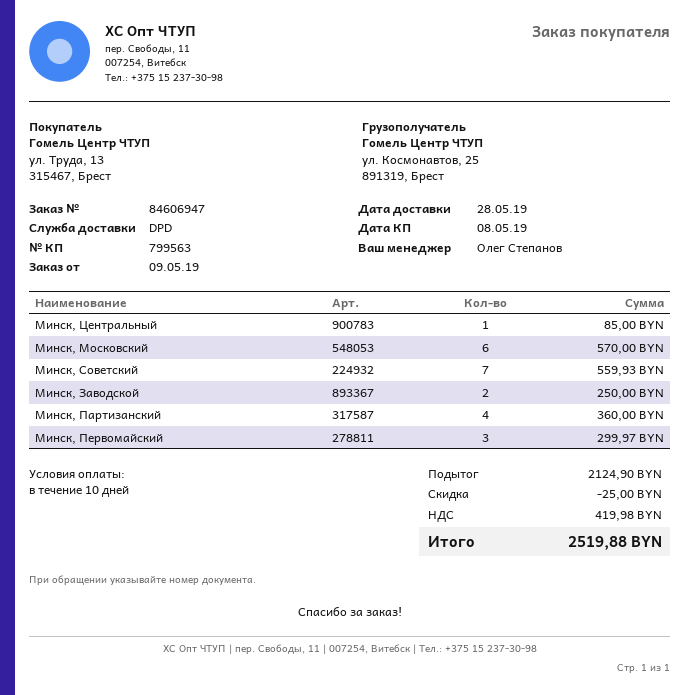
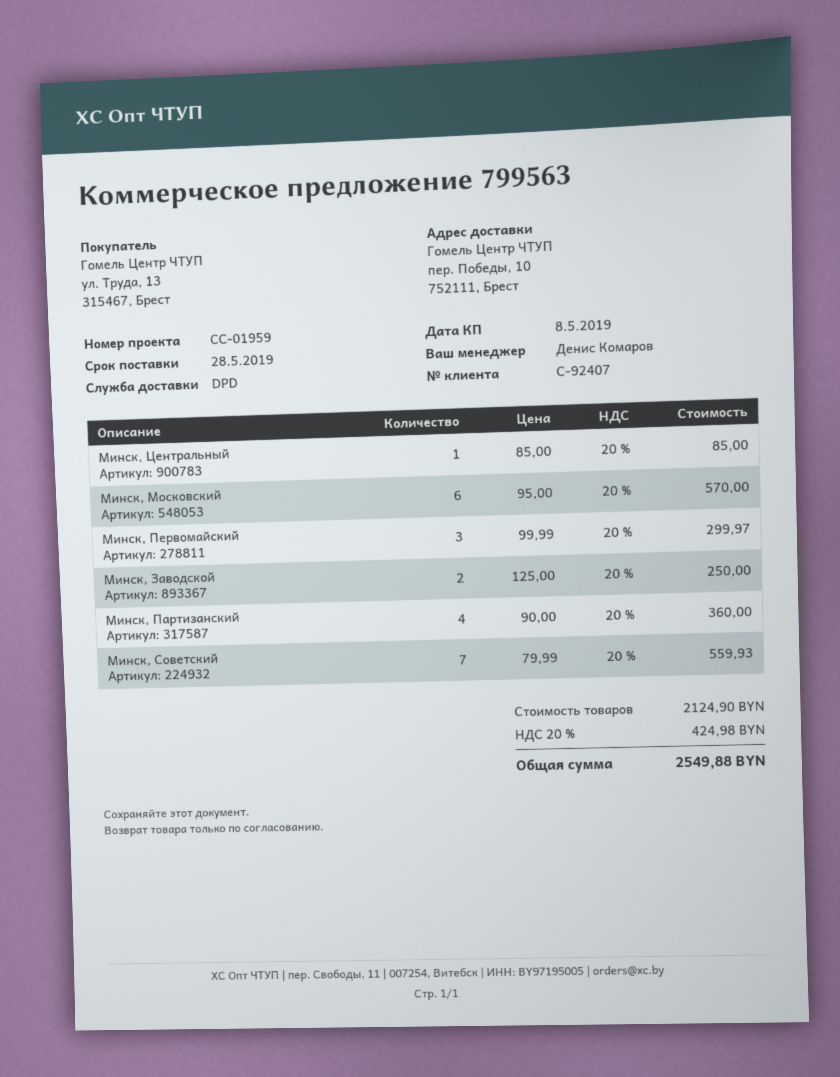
sales rep: Олег Степанов -> Денис Комаров
ship to: ул. Космонавтов, 25, 891319, Брест -> пер. Победы, 10, 752111, Брест
discount: 25.00 -> none
tax: 419.98 -> 424.98
total: 2519.88 -> 2549.88

